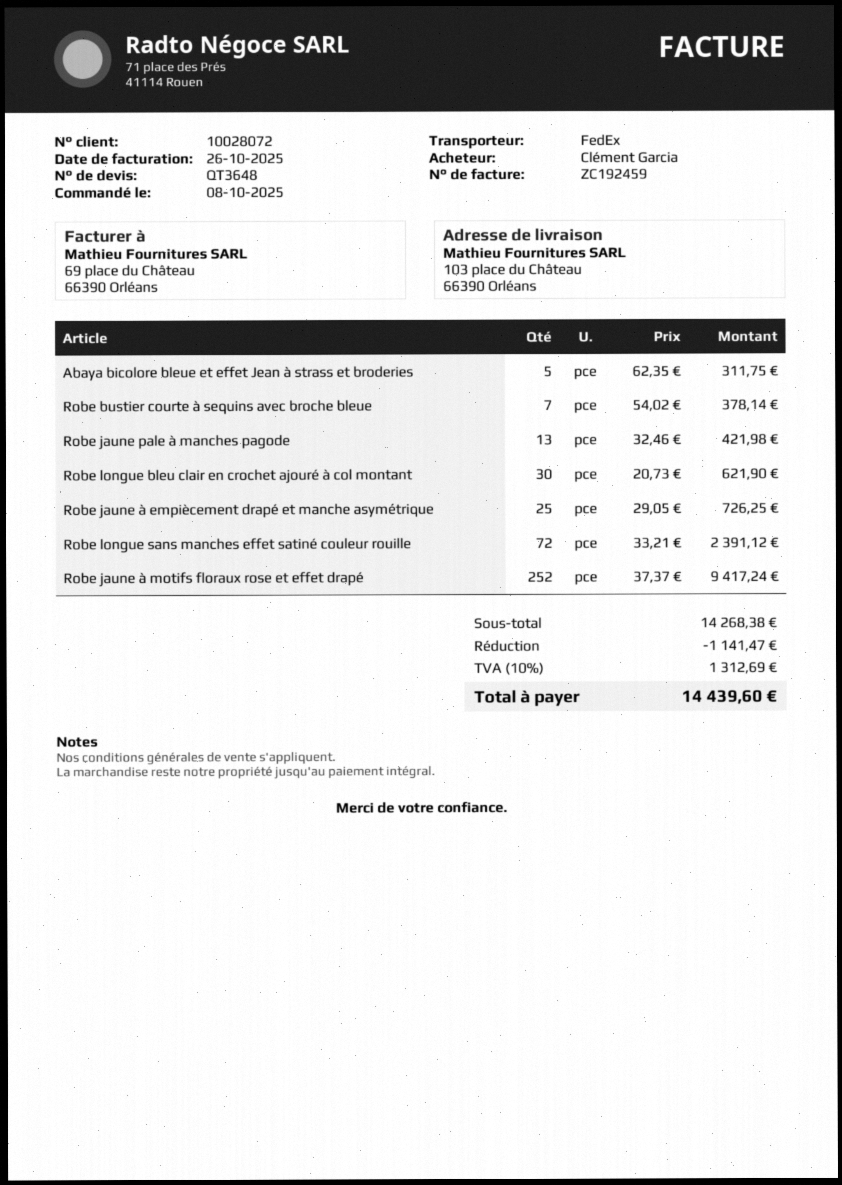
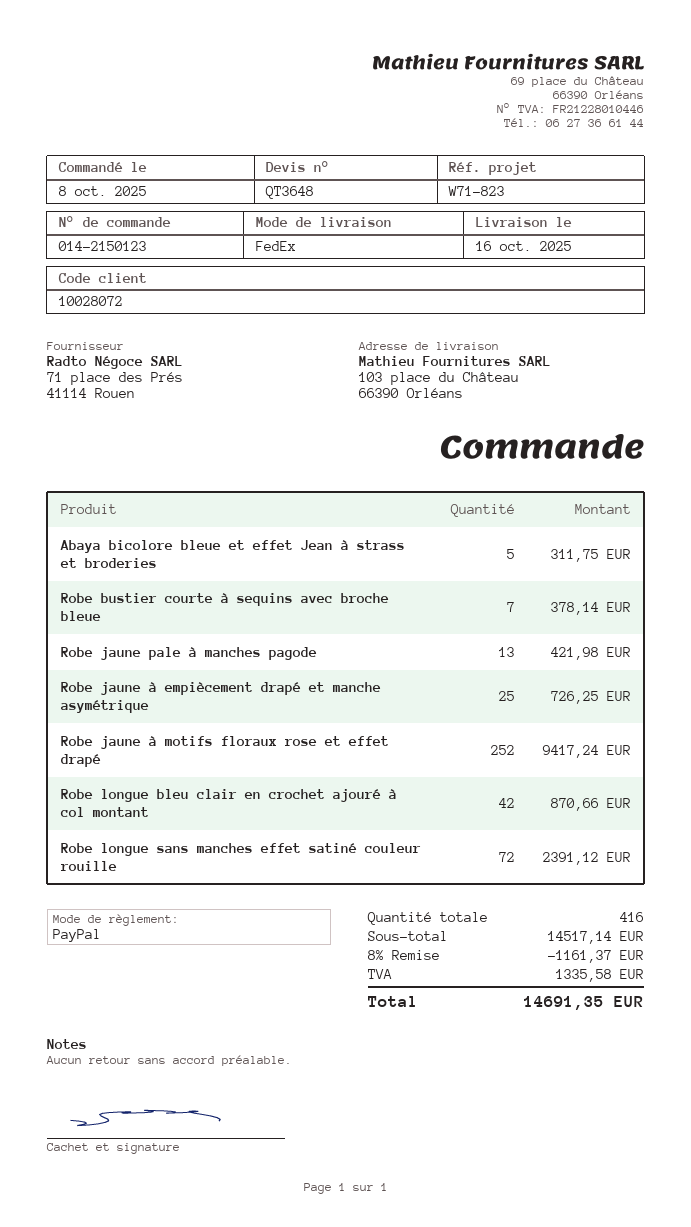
Robe longue bleu clair en crochet ajouré à col montant: 30 for 621.90 -> 42 for 870.66
subtotal: 14268.38 -> 14517.14
discount: 1141.47 -> 1161.37
tax: 1312.69 -> 1335.58
total: 14439.60 -> 14691.35

